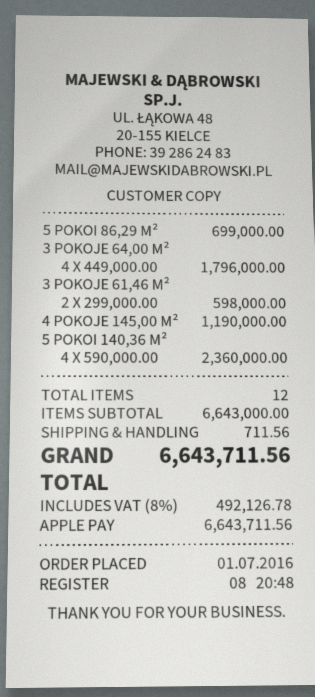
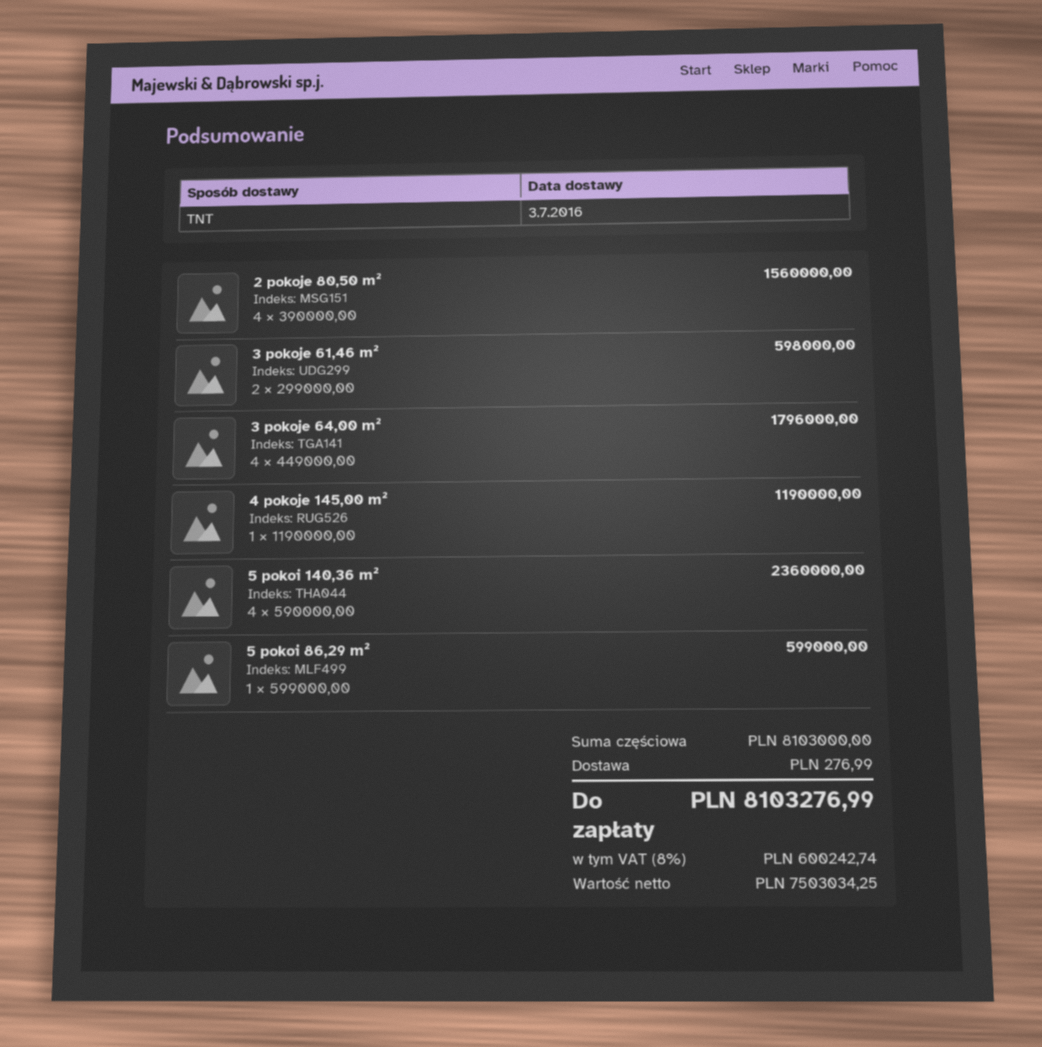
5 POKOI 86,29 M²: 1 x 699000.00 = 699000.00 -> 1 x 599000.00 = 599000.00
2 pokoje 80,50 m²: none -> 4 x 390000.00 = 1560000.00
subtotal: 6643000.00 -> 8103000.00
shipping: 711.56 -> 276.99
tax: 8% = 492126.78 -> 8% = 600242.74
total: 6643711.56 -> 8103276.99

